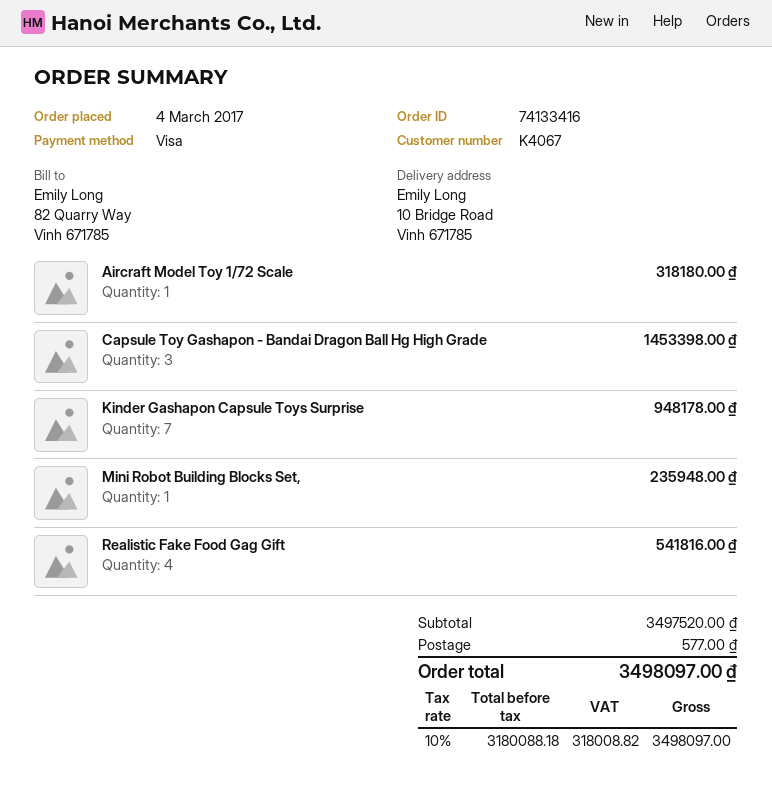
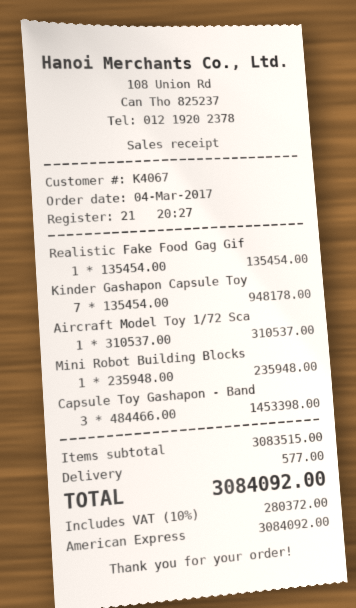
payment method: Visa -> American Express
Aircraft Model Toy 1/72 Scale: 1 for 318180.00 -> 1 for 310537.00
Realistic Fake Food Gag Gift: 4 for 541816.00 -> 1 for 135454.00
subtotal: 3497520.00 -> 3083515.00
tax: 10% = 318008.82 -> 10% = 280372.00
total: 3498097.00 -> 3084092.00

